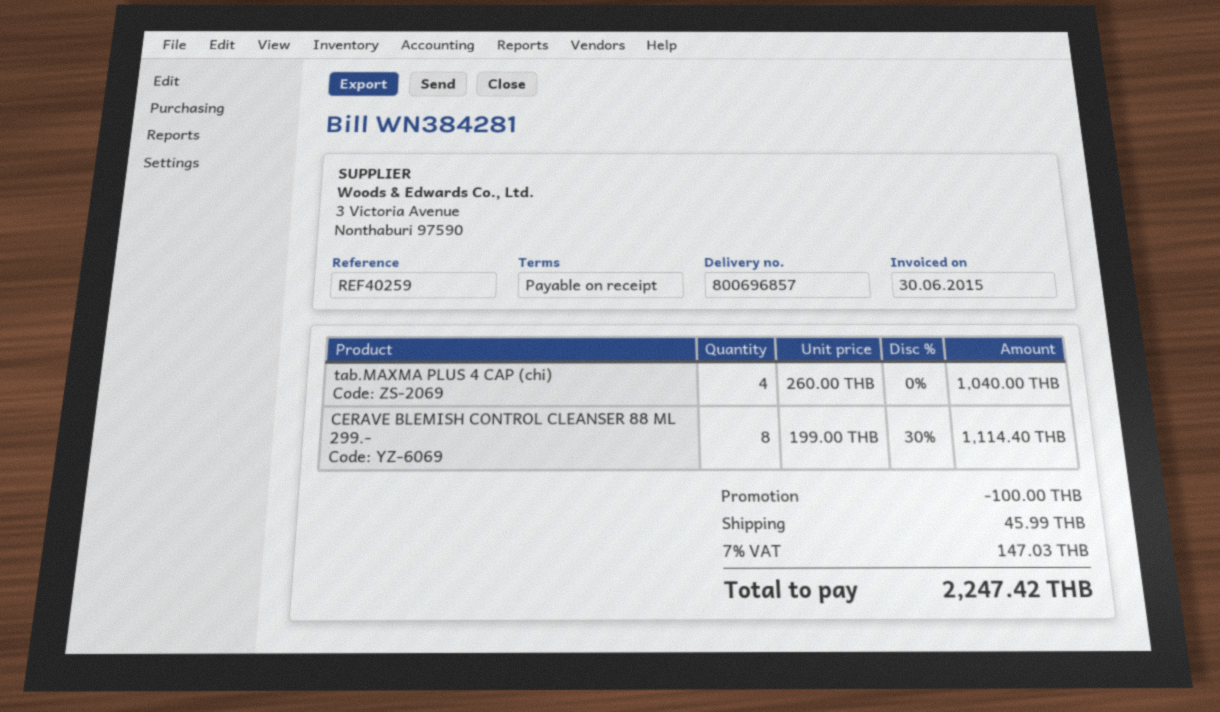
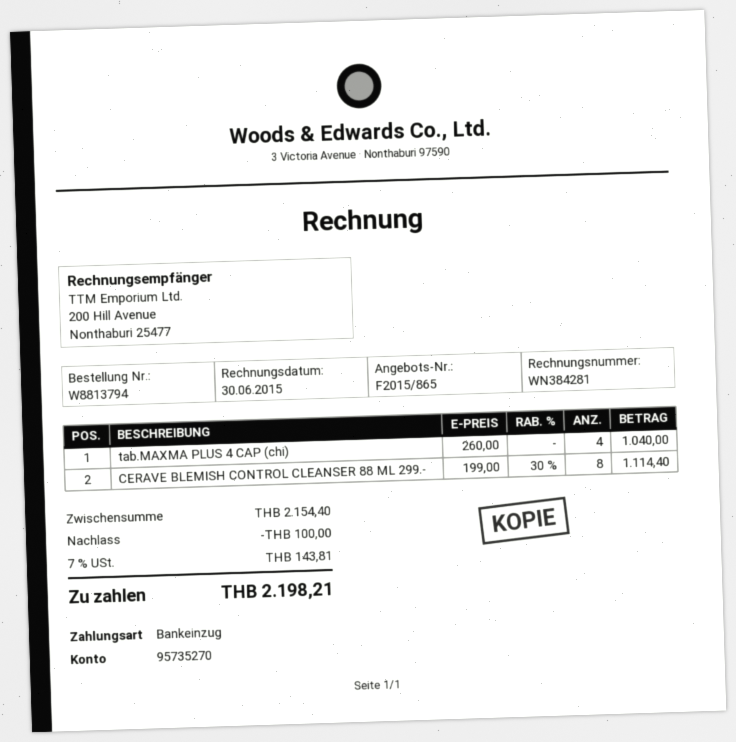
shipping: 45.99 -> none
tax: 7% = 147.03 -> 7% = 143.81
total: 2247.42 -> 2198.21

